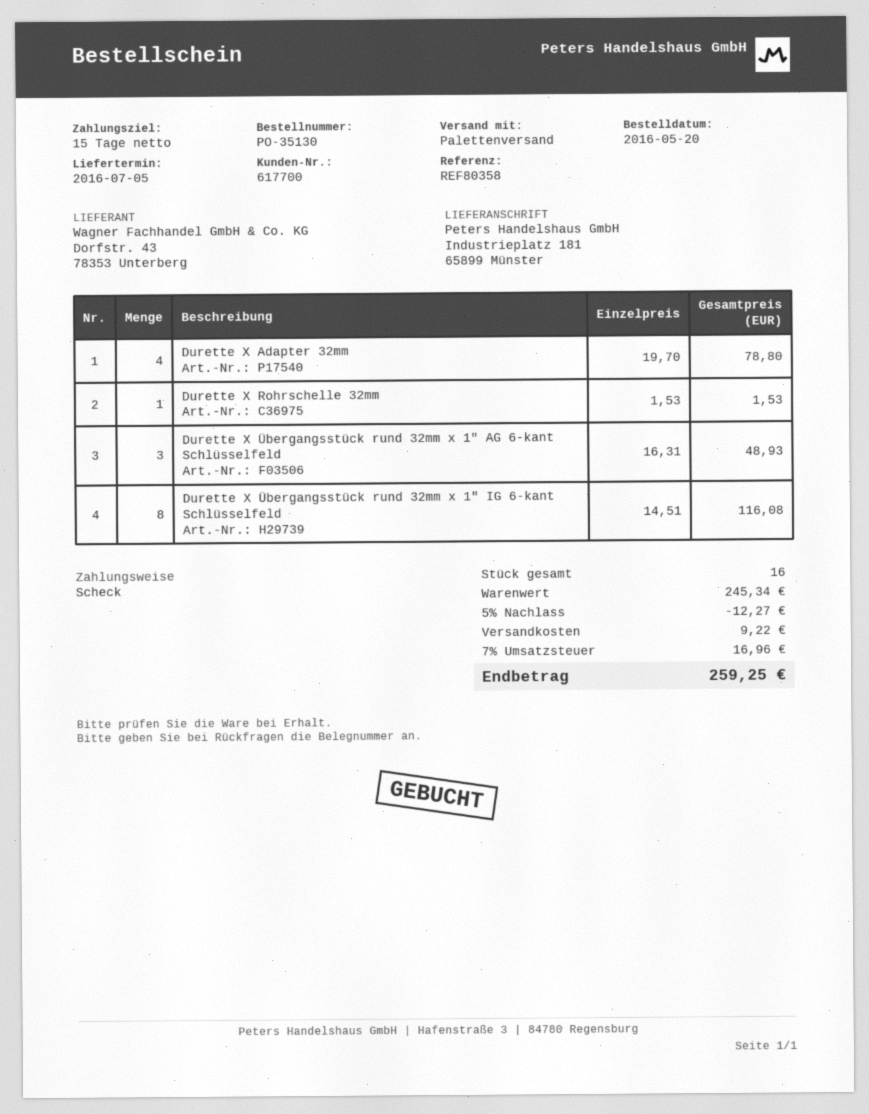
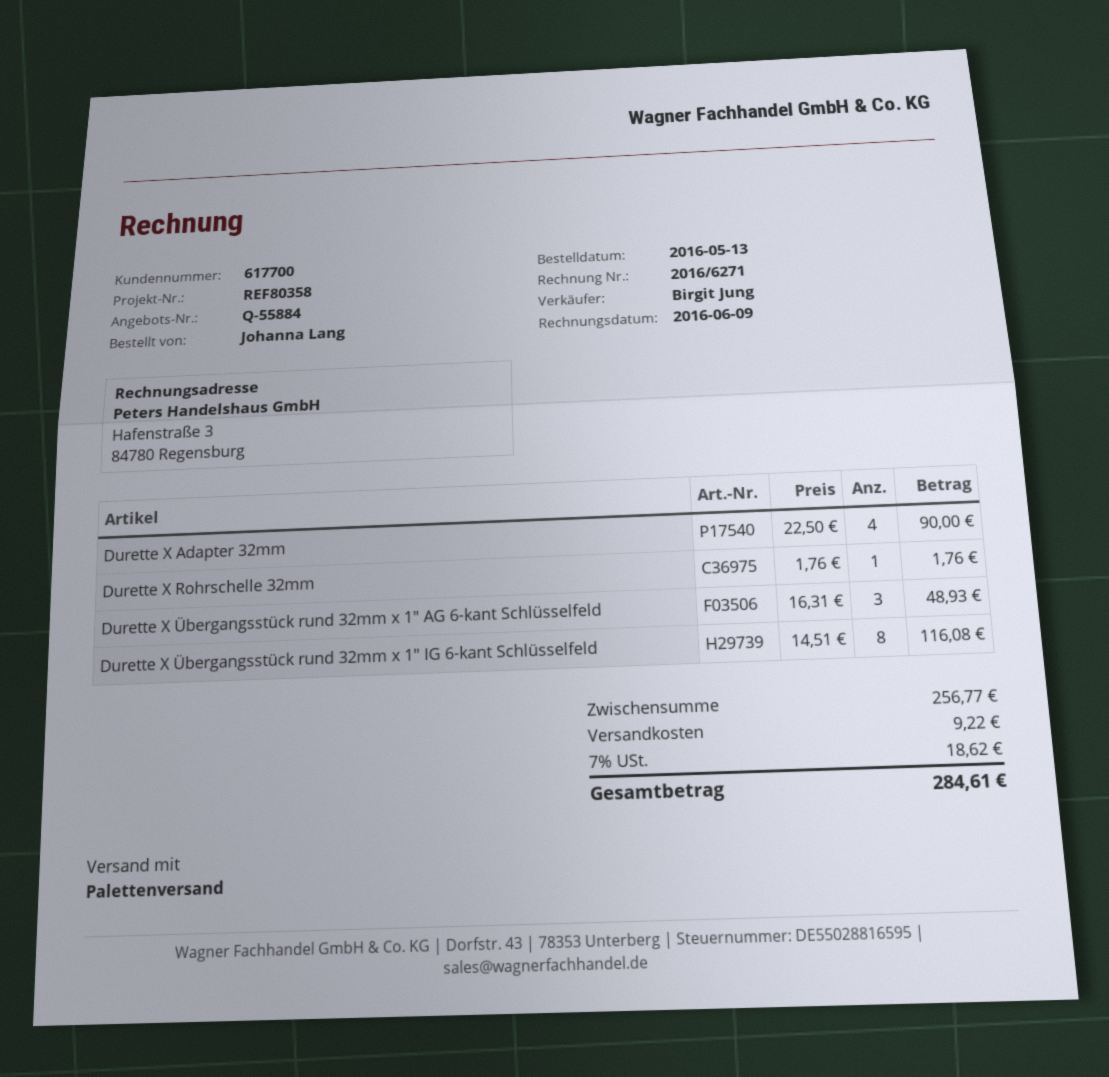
order date: 2016-05-20 -> 2016-05-13
Durette X Adapter 32mm: 4 x 19.70 = 78.80 -> 4 x 22.50 = 90.00
Durette X Rohrschelle 32mm: 1 x 1.53 = 1.53 -> 1 x 1.76 = 1.76
subtotal: 245.34 -> 256.77
discount: 5% = 12.27 -> none
tax: 7% = 16.96 -> 7% = 18.62
total: 259.25 -> 284.61

